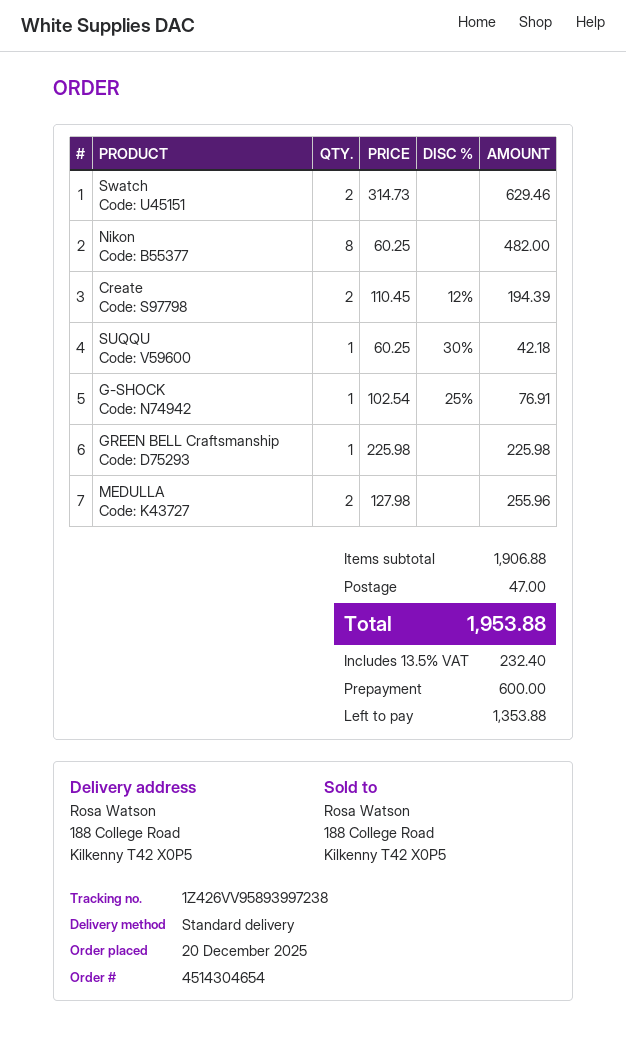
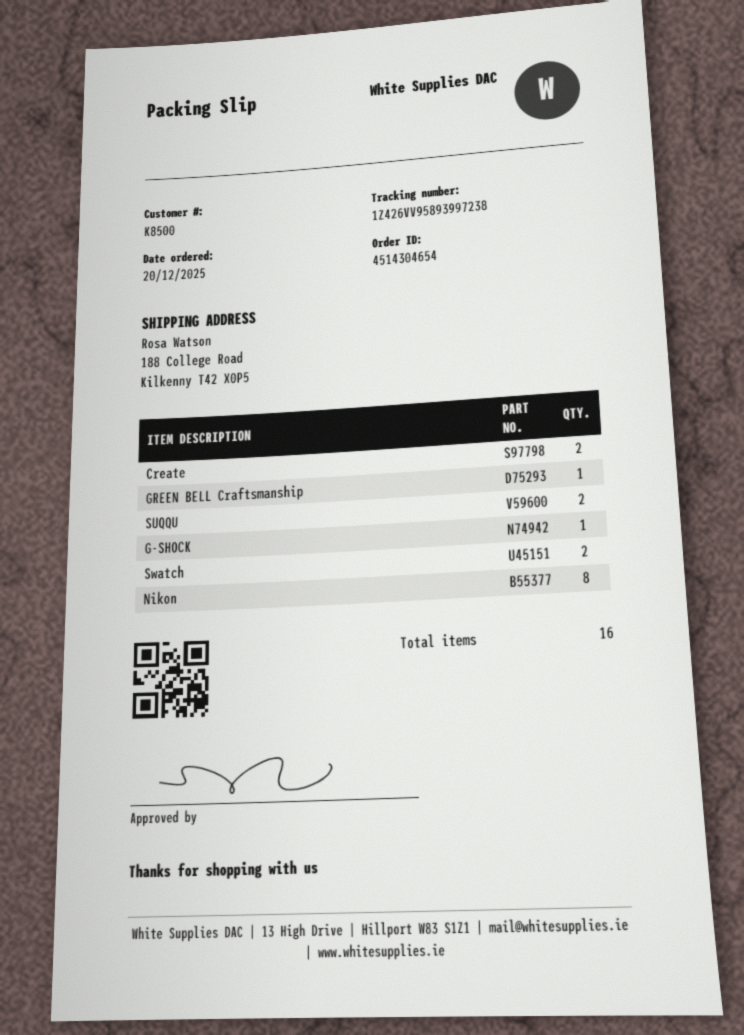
SUQQU: 1 -> 2
MEDULLA: 2 -> none

